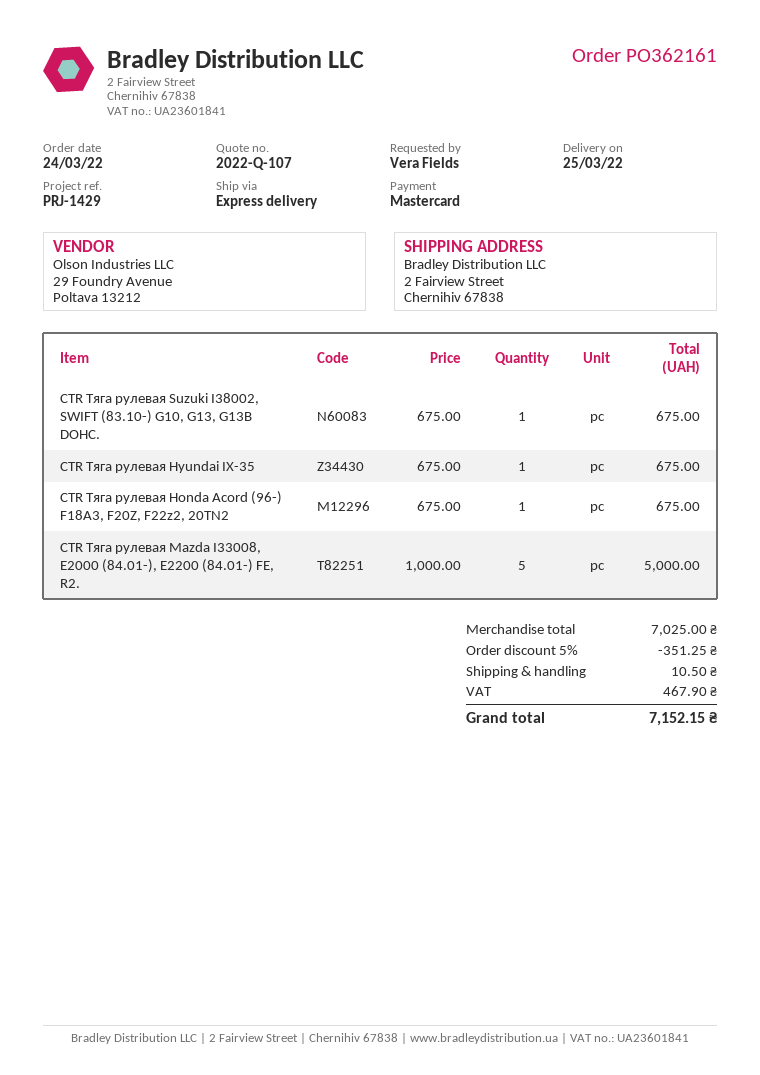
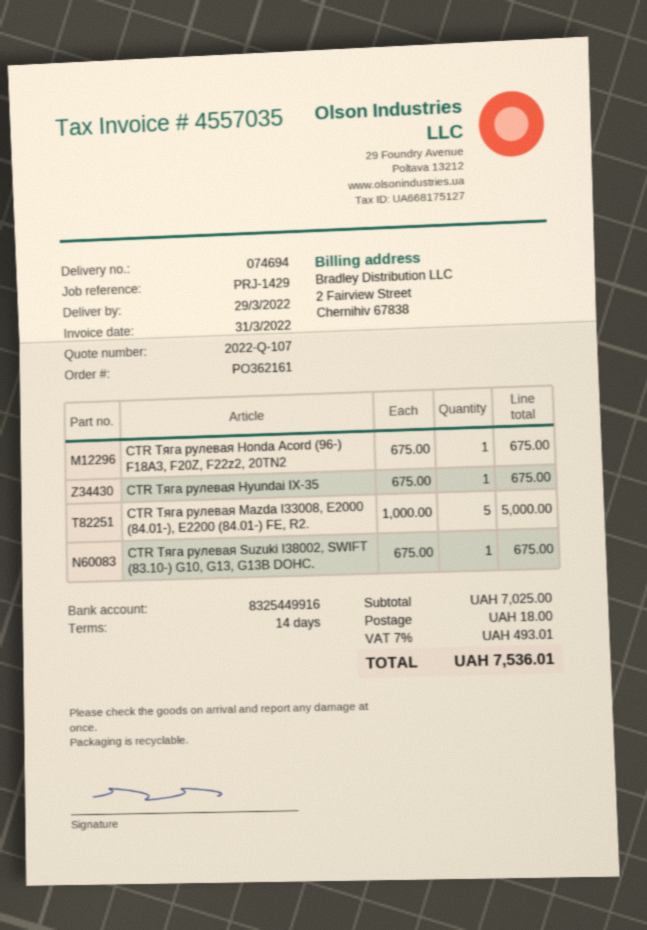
delivery date: 2022-03-25 -> 2022-03-29
discount: 5% = 351.25 -> none
shipping: 10.50 -> 18.00
tax: 467.90 -> 493.01
total: 7152.15 -> 7536.01

